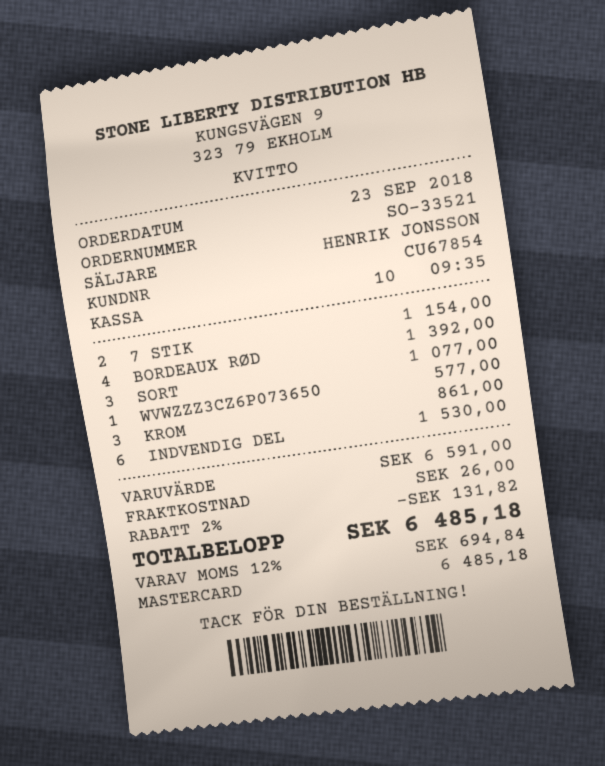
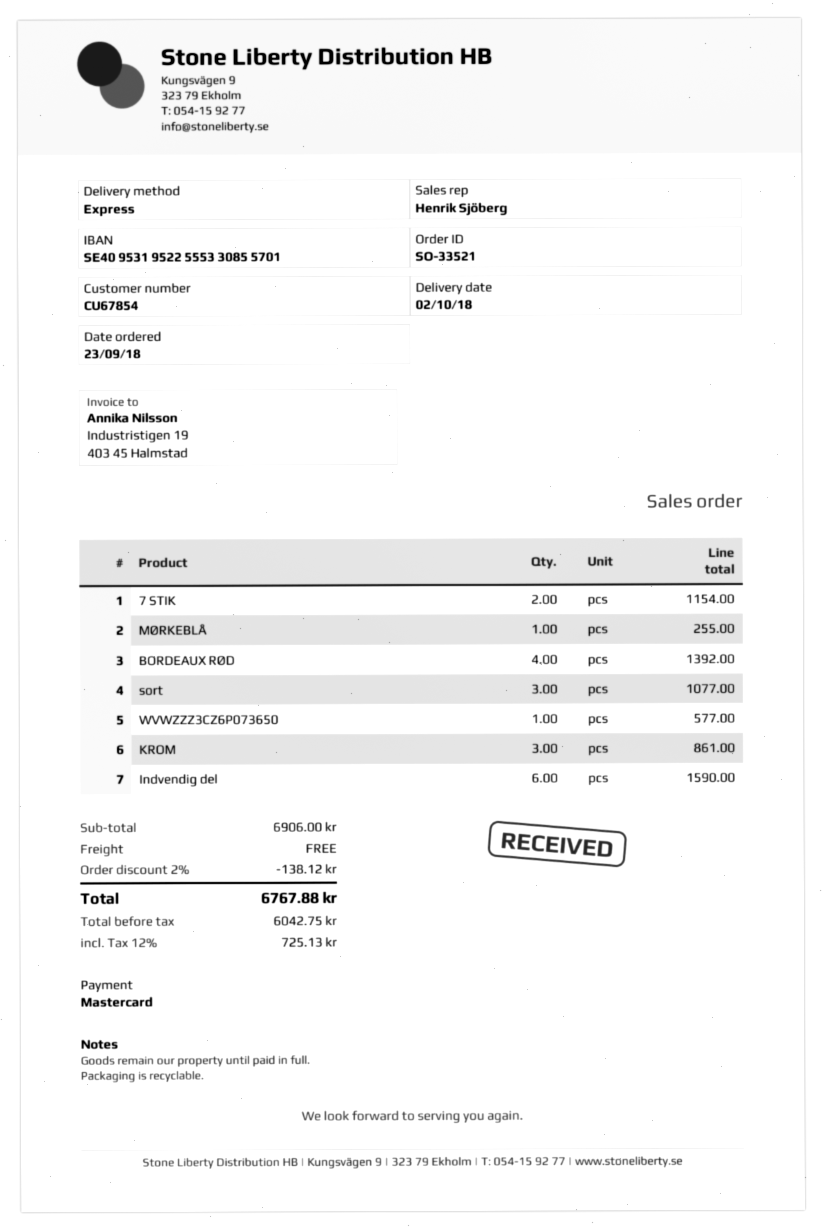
sales rep: HENRIK JONSSON -> Henrik Sjöberg
INDVENDIG DEL: 6 for 1530.00 -> 6 for 1590.00
MØRKEBLÅ: none -> 1 for 255.00
subtotal: 6591.00 -> 6906.00
discount: 2% = 131.82 -> 2% = 138.12
shipping: 26.00 -> 0.00
tax: 12% = 694.84 -> 12% = 725.13
total: 6485.18 -> 6767.88

